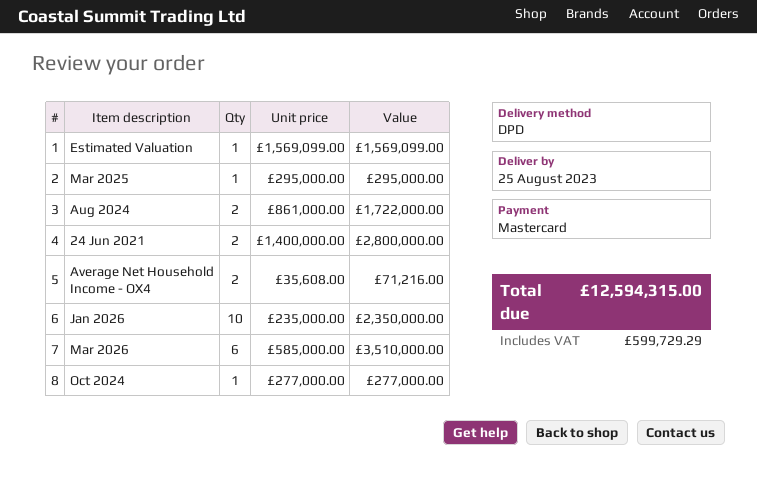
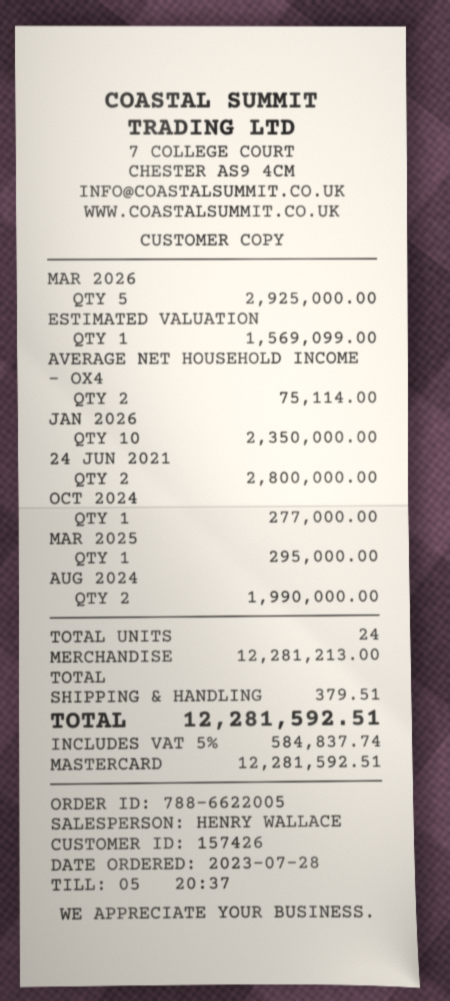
Aug 2024: 2 for 1722000.00 -> 2 for 1990000.00
Average Net Household Income - OX4: 2 for 71216.00 -> 2 for 75114.00
Mar 2026: 6 for 3510000.00 -> 5 for 2925000.00
shipping: none -> 379.51
tax: 599729.29 -> 584837.74
total: 12594315.00 -> 12281592.51

